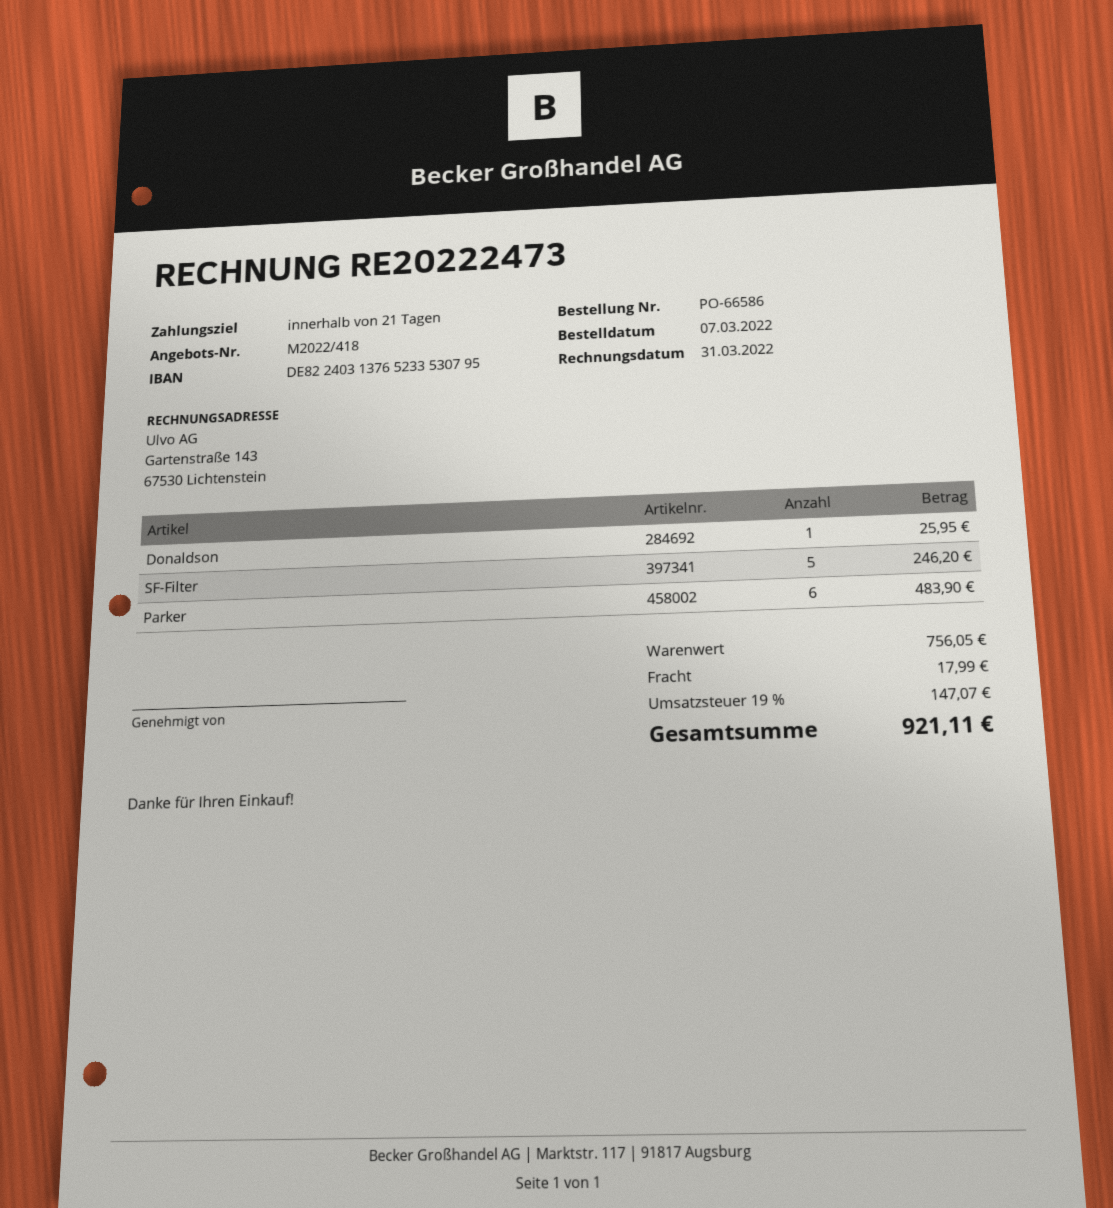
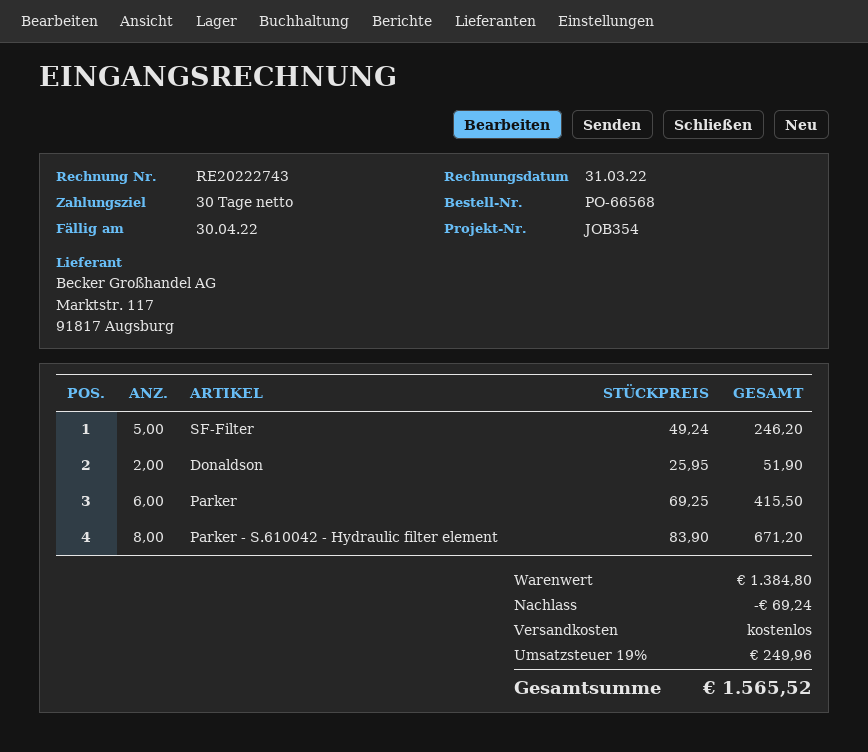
order number: PO-66586 -> PO-66568
invoice number: RE20222473 -> RE20222743
payment terms: 21 days -> 30 days
Donaldson: 1 for 25.95 -> 2 for 51.90
Parker: 6 for 483.90 -> 6 for 415.50
Parker - S.610042 - Hydraulic filter element: none -> 8 for 671.20
subtotal: 756.05 -> 1384.80
discount: none -> 69.24
shipping: 17.99 -> 0.00
tax: 19% = 147.07 -> 19% = 249.96
total: 921.11 -> 1565.52

